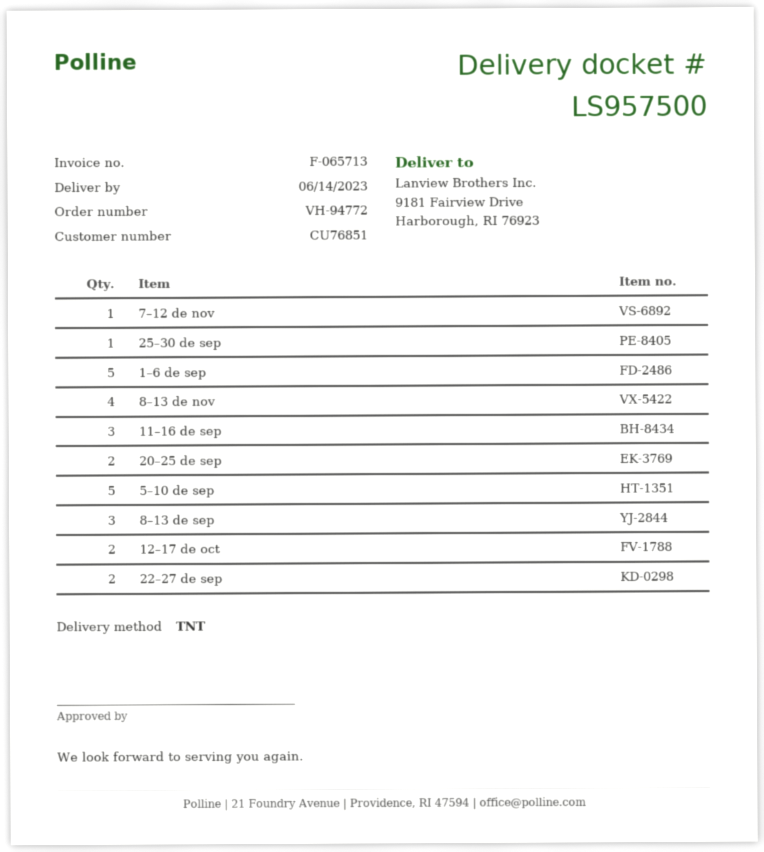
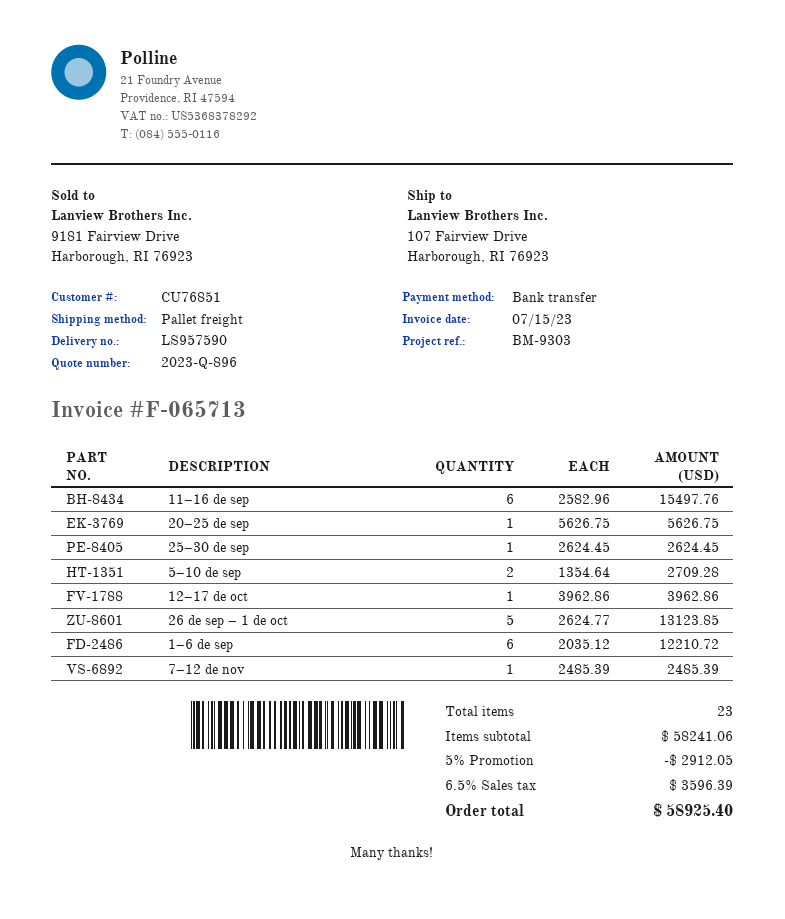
delivery note number: LS957500 -> LS957590
shipping method: TNT -> pallet freight
ship to: 9181 Fairview Drive, Harborough, RI 76923 -> 107 Fairview Drive, Harborough, RI 76923
1–6 de sep: 5 -> 6
8–13 de nov: 4 -> none
11–16 de sep: 3 -> 6
20–25 de sep: 2 -> 1
5–10 de sep: 5 -> 2
8–13 de sep: 3 -> none
12–17 de oct: 2 -> 1
22–27 de sep: 2 -> none
26 de sep – 1 de oct: none -> 5

